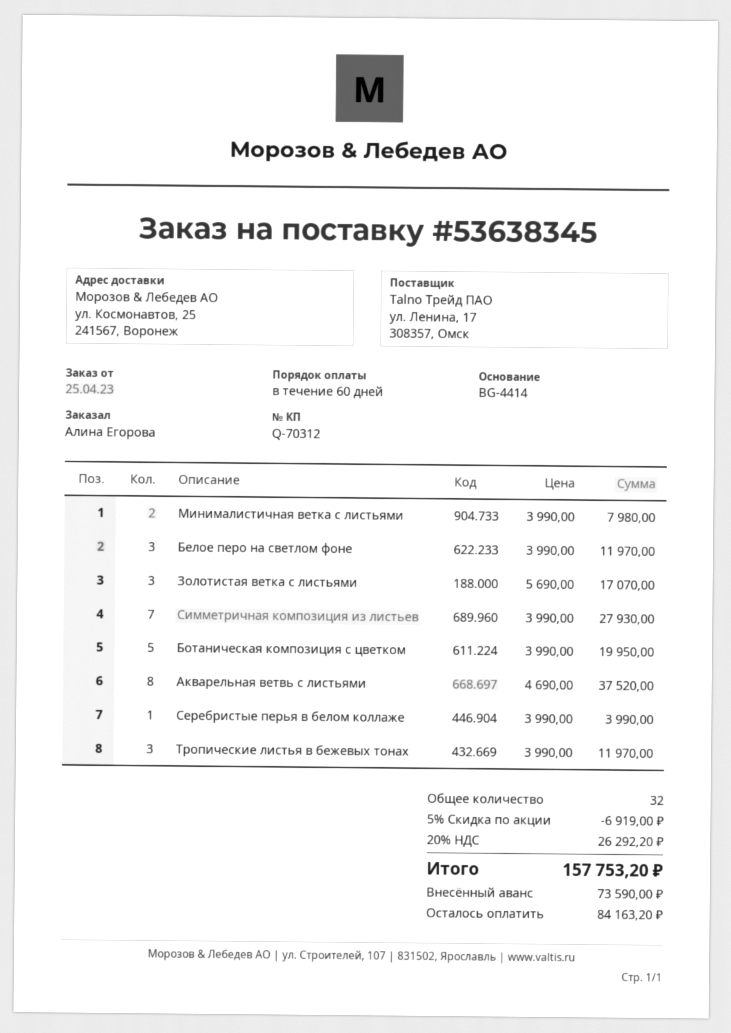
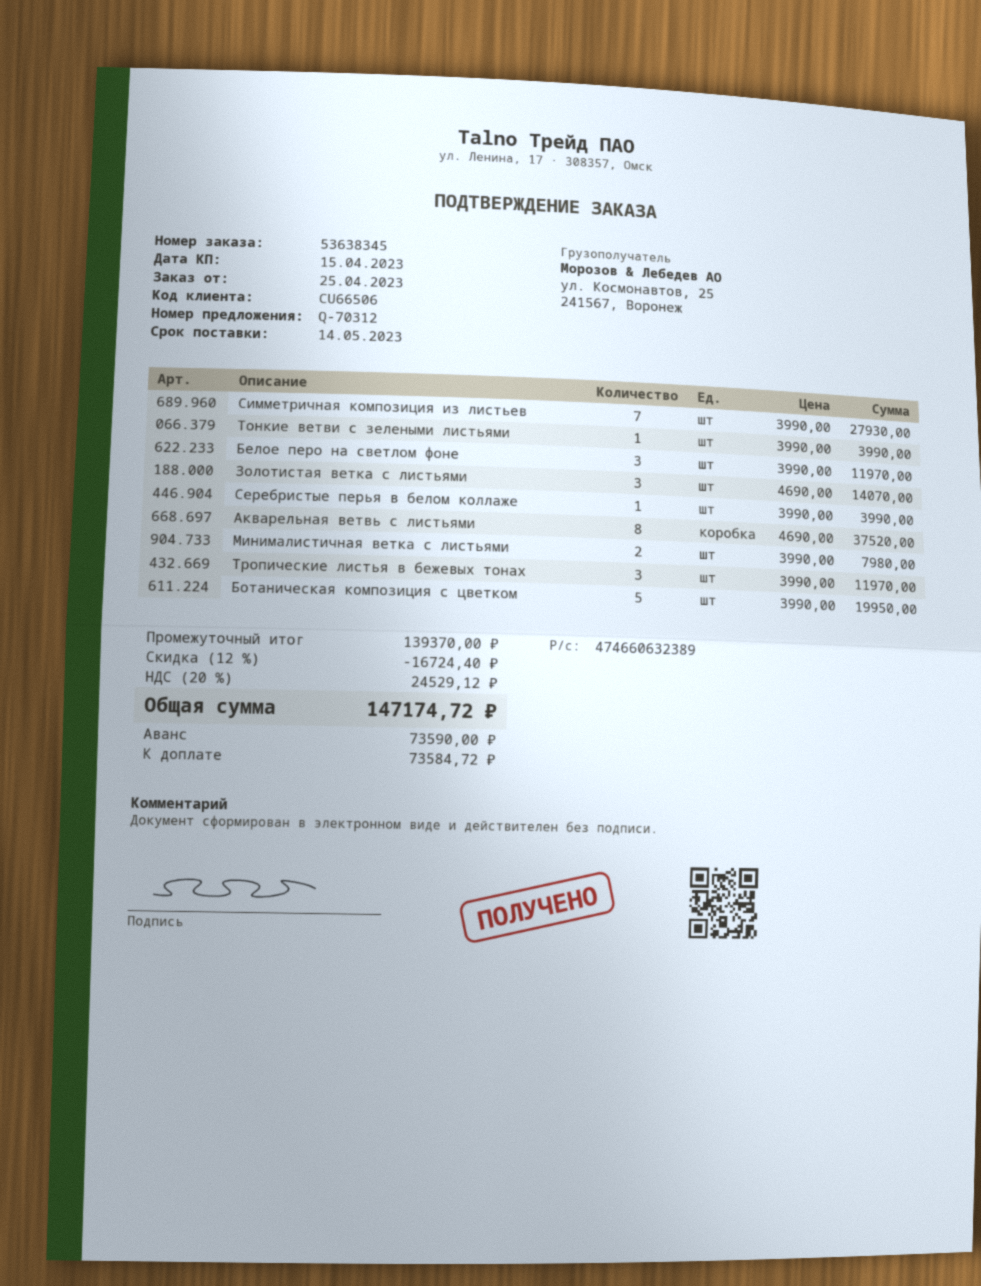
Золотистая ветка с листьями: 3 x 5690.00 = 17070.00 -> 3 x 4690.00 = 14070.00
Тонкие ветви с зелеными листьями: none -> 1 x 3990.00 = 3990.00
discount: 5% = 6919.00 -> 12% = 16724.40
tax: 20% = 26292.20 -> 20% = 24529.12
total: 157753.20 -> 147174.72
balance: 84163.20 -> 73584.72

